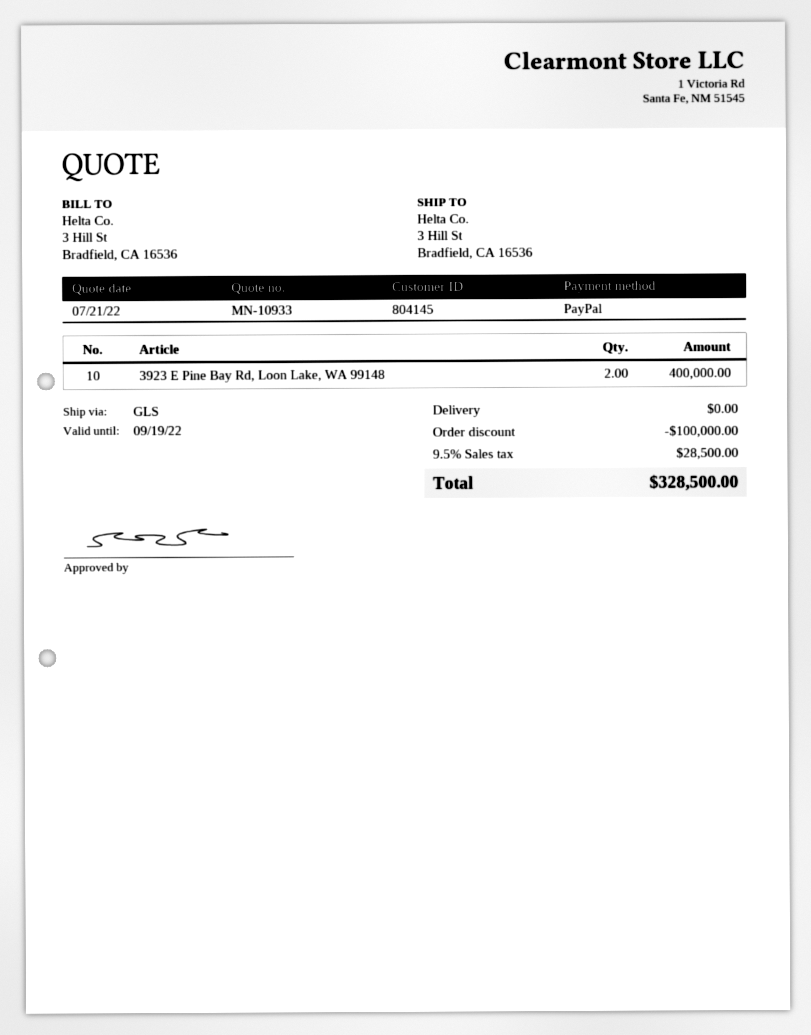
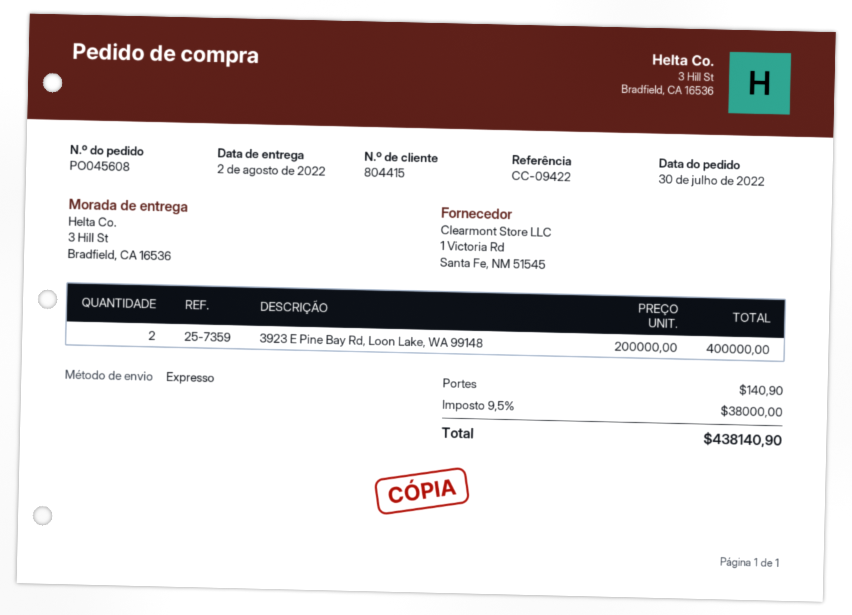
customer number: 804145 -> 804415
shipping method: GLS -> express
discount: 100000.00 -> none
shipping: 0.00 -> 140.90
tax: 9.5% = 28500.00 -> 9.5% = 38000.00
total: 328500.00 -> 438140.90

